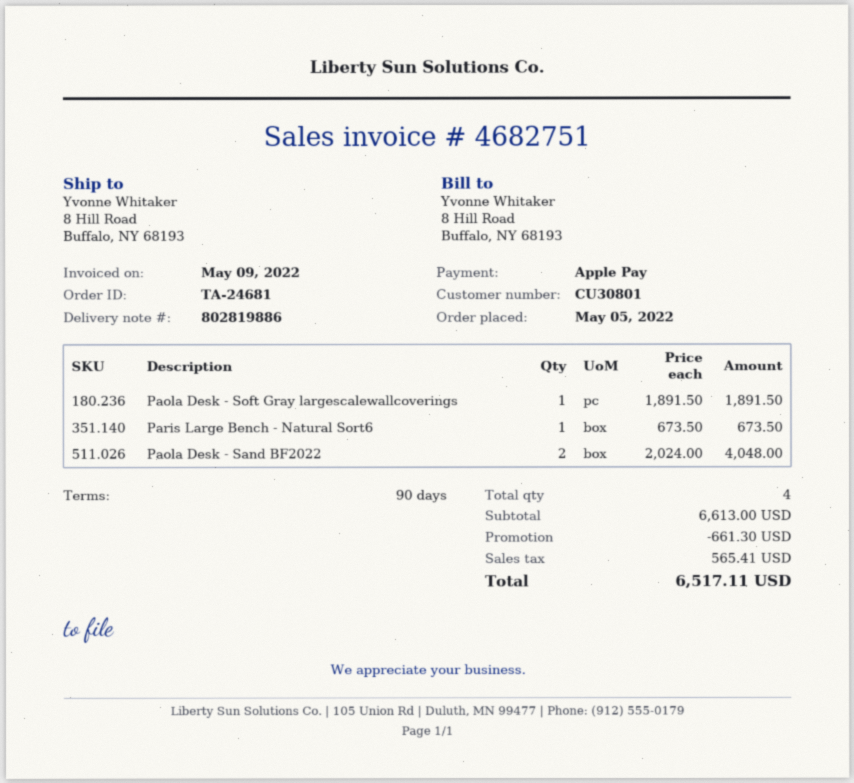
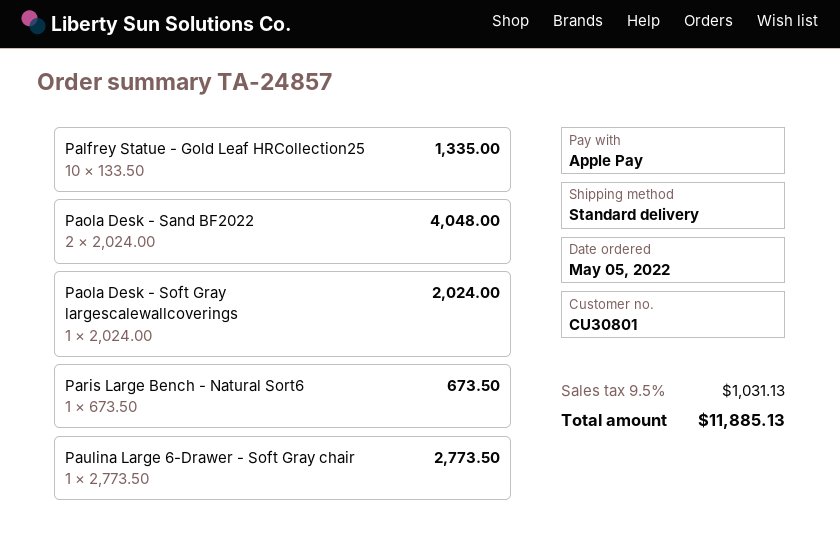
order number: TA-24681 -> TA-24857
Paola Desk - Soft Gray largescalewallcoverings: 1 x 1891.50 = 1891.50 -> 1 x 2024.00 = 2024.00
Palfrey Statue - Gold Leaf HRCollection25: none -> 10 x 133.50 = 1335.00
Paulina Large 6-Drawer - Soft Gray chair: none -> 1 x 2773.50 = 2773.50
discount: 661.30 -> none
tax: 565.41 -> 1031.13
total: 6517.11 -> 11885.13

